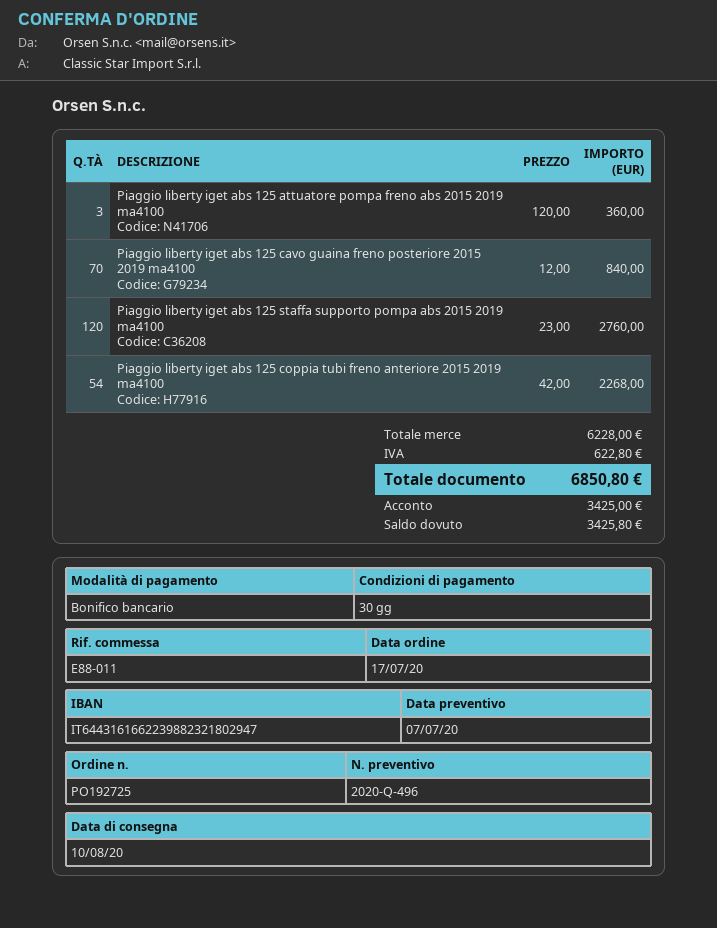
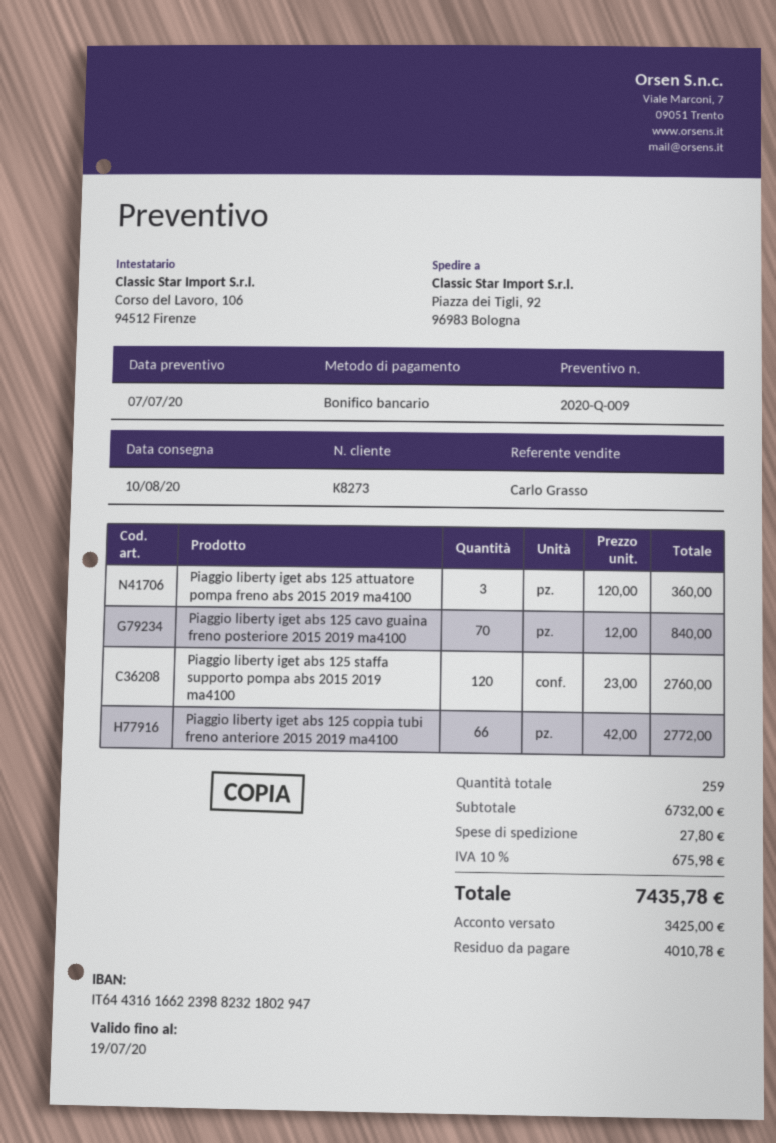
quote number: 2020-Q-496 -> 2020-Q-009
Piaggio liberty iget abs 125 coppia tubi freno anteriore 2015 2019 ma4100: 54 x 42.00 = 2268.00 -> 66 x 42.00 = 2772.00
subtotal: 6228.00 -> 6732.00
shipping: none -> 27.80
tax: 622.80 -> 675.98
total: 6850.80 -> 7435.78
balance: 3425.80 -> 4010.78

